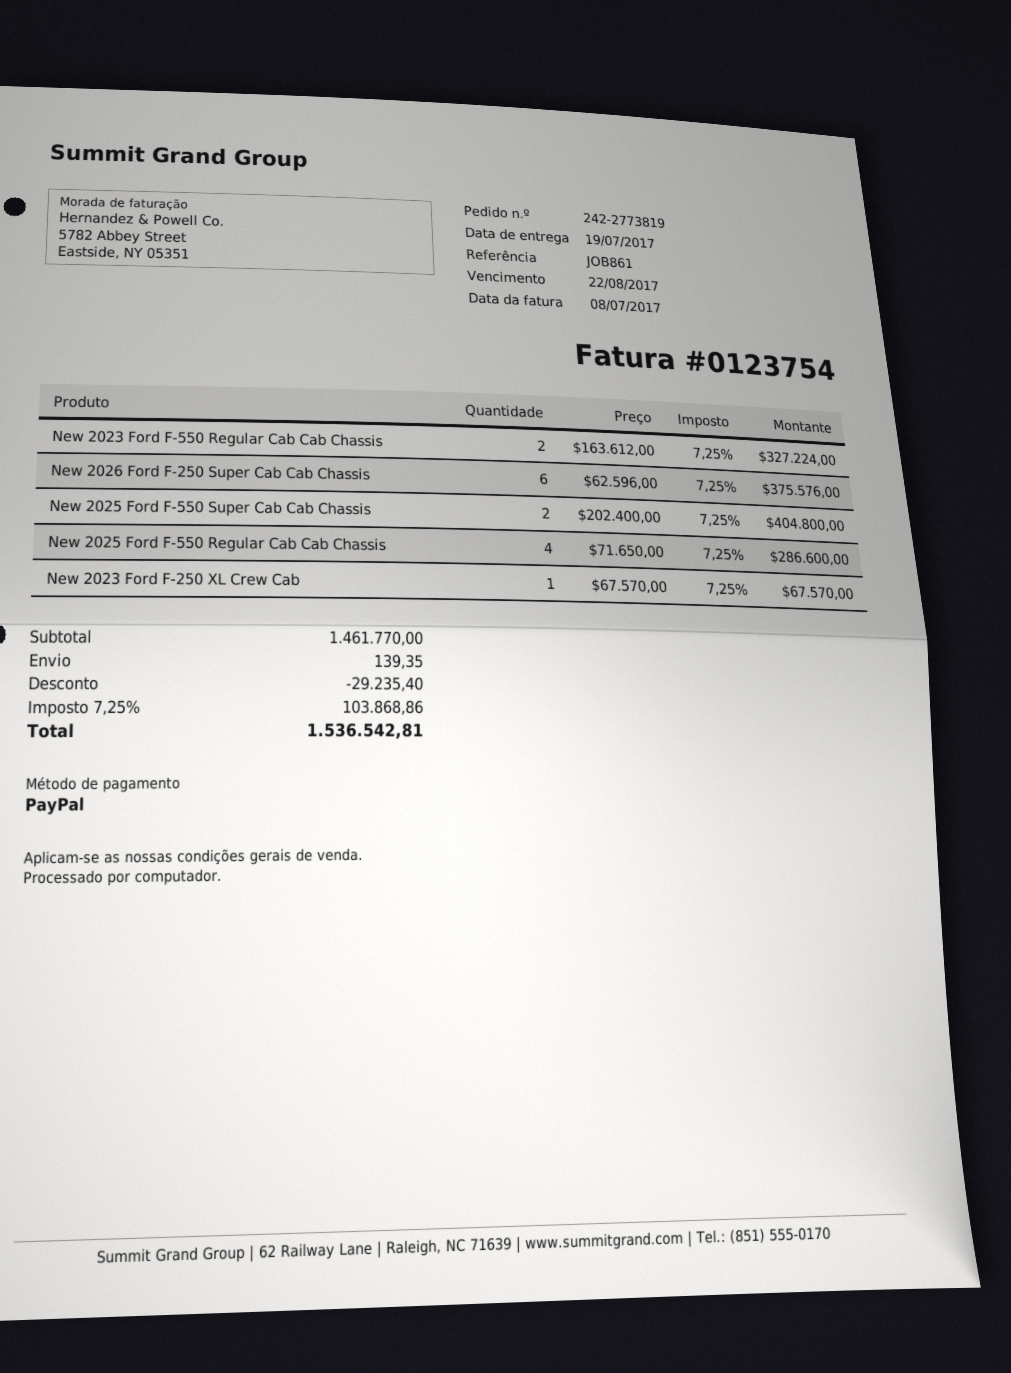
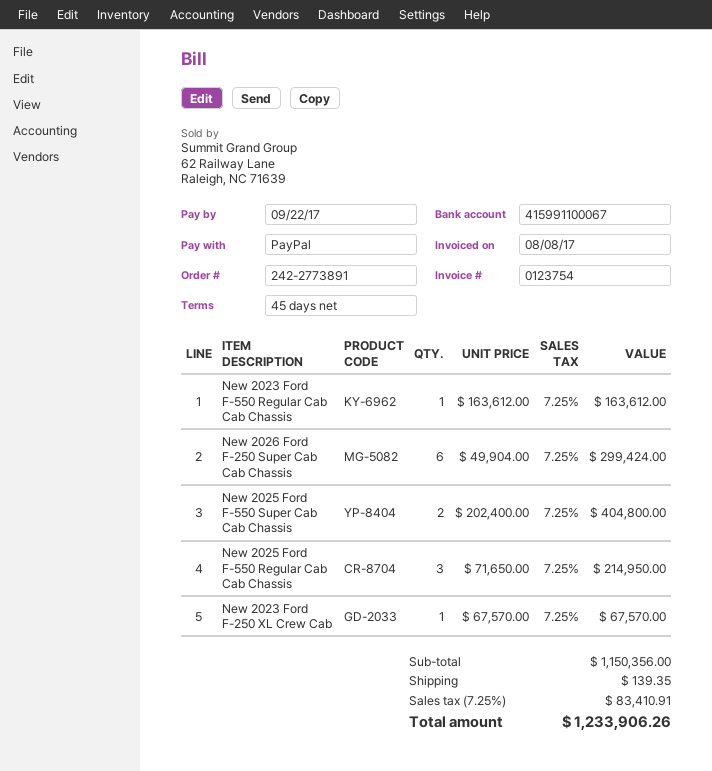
order number: 242-2773819 -> 242-2773891
invoice date: 2017-07-08 -> 2017-08-08
due date: 2017-08-22 -> 2017-09-22
New 2023 Ford F-550 Regular Cab Cab Chassis: 2 x 163612.00 = 327224.00 -> 1 x 163612.00 = 163612.00
New 2026 Ford F-250 Super Cab Cab Chassis: 6 x 62596.00 = 375576.00 -> 6 x 49904.00 = 299424.00
New 2025 Ford F-550 Regular Cab Cab Chassis: 4 x 71650.00 = 286600.00 -> 3 x 71650.00 = 214950.00
subtotal: 1461770.00 -> 1150356.00
discount: 29235.40 -> none
tax: 7.25% = 103868.86 -> 7.25% = 83410.91
total: 1536542.81 -> 1233906.26

